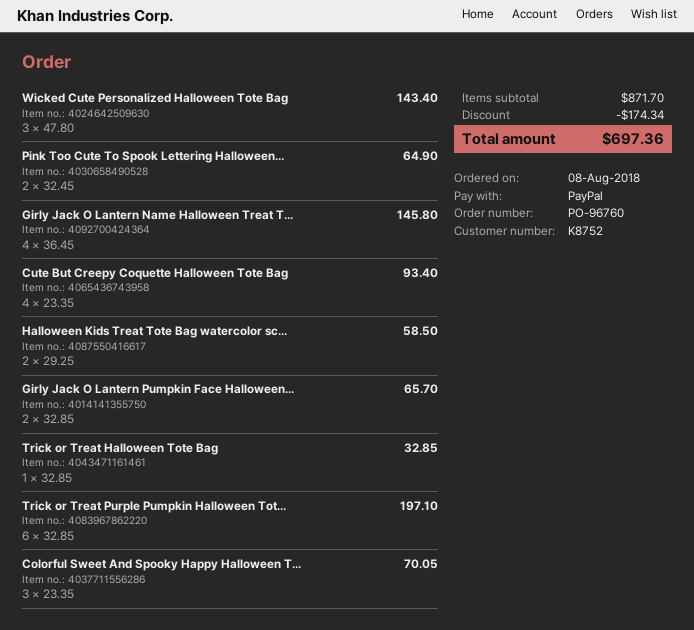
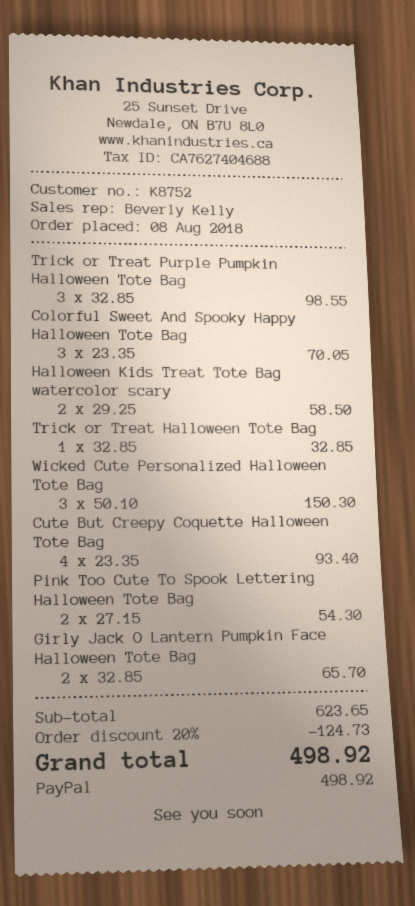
Wicked Cute Personalized Halloween Tote Bag: 3 x 47.80 = 143.40 -> 3 x 50.10 = 150.30
Pink Too Cute To Spook Lettering Halloween...: 2 x 32.45 = 64.90 -> 2 x 27.15 = 54.30
Girly Jack O Lantern Name Halloween Treat T...: 4 x 36.45 = 145.80 -> none
Trick or Treat Purple Pumpkin Halloween Tot...: 6 x 32.85 = 197.10 -> 3 x 32.85 = 98.55
subtotal: 871.70 -> 623.65
discount: 174.34 -> 124.73
total: 697.36 -> 498.92

